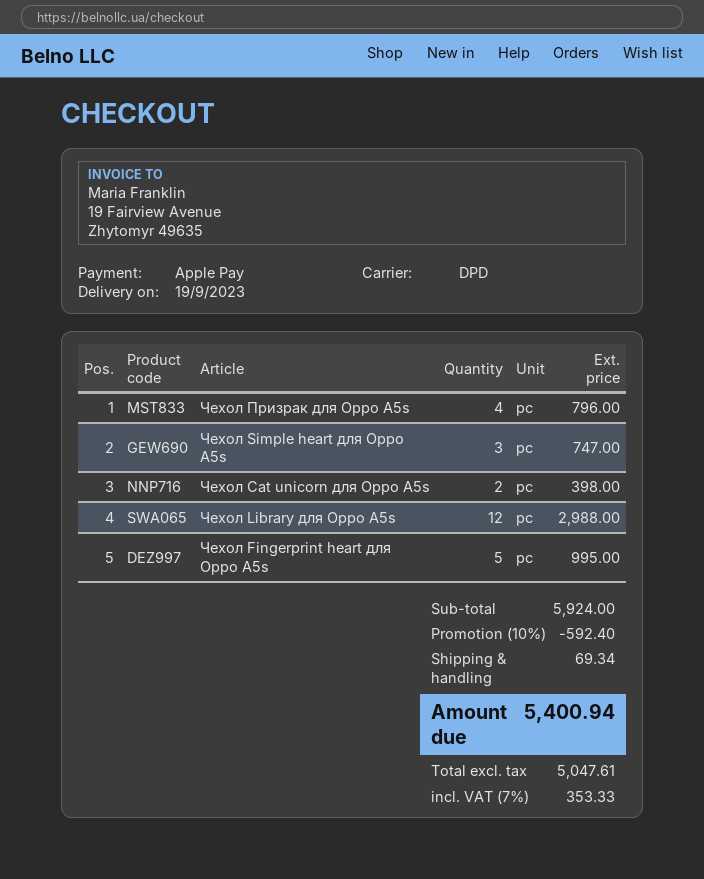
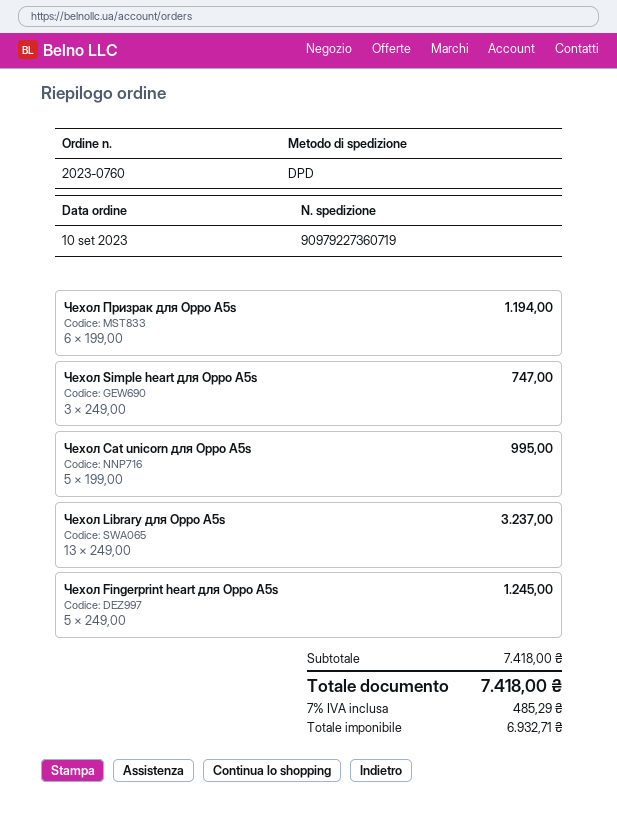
Чехол Призрак для Oppo A5s: 4 for 796.00 -> 6 for 1194.00
Чехол Cat unicorn для Oppo A5s: 2 for 398.00 -> 5 for 995.00
Чехол Library для Oppo A5s: 12 for 2988.00 -> 13 for 3237.00
Чехол Fingerprint heart для Oppo A5s: 5 for 995.00 -> 5 for 1245.00
subtotal: 5924.00 -> 7418.00
discount: 10% = 592.40 -> none
shipping: 69.34 -> none
net: 5047.61 -> 6932.71
tax: 7% = 353.33 -> 7% = 485.29
total: 5400.94 -> 7418.00

